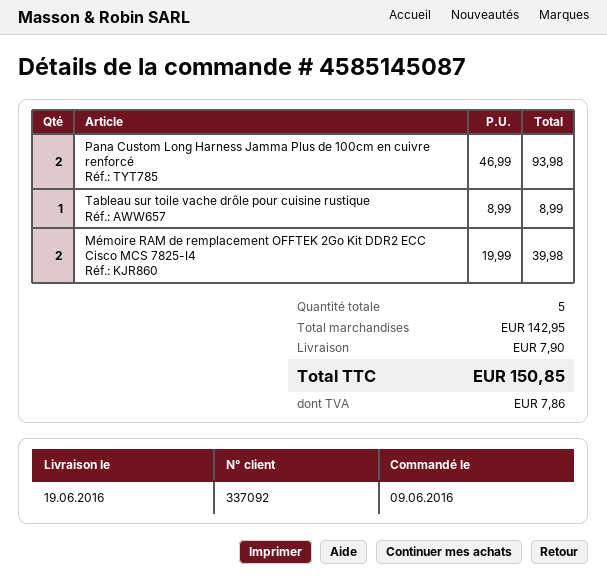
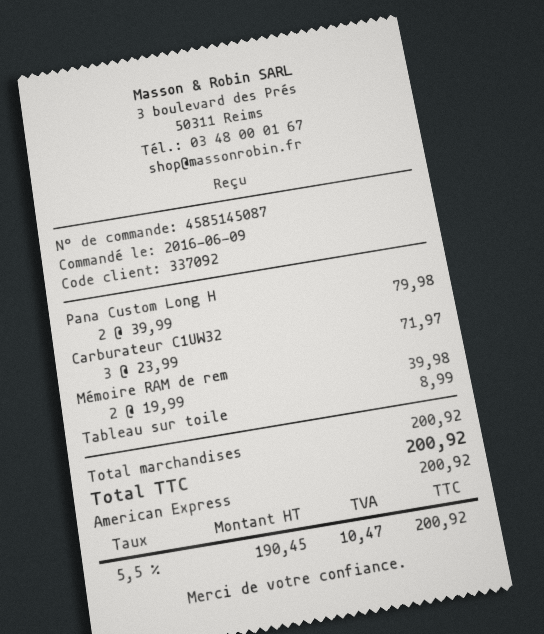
Pana Custom Long Harness Jamma Plus de 100cm en cuivre renforcé: 2 x 46.99 = 93.98 -> 2 x 39.99 = 79.98
Carburateur C1UW32: none -> 3 x 23.99 = 71.97
subtotal: 142.95 -> 200.92
shipping: 7.90 -> none
tax: 7.86 -> 10.47
total: 150.85 -> 200.92

